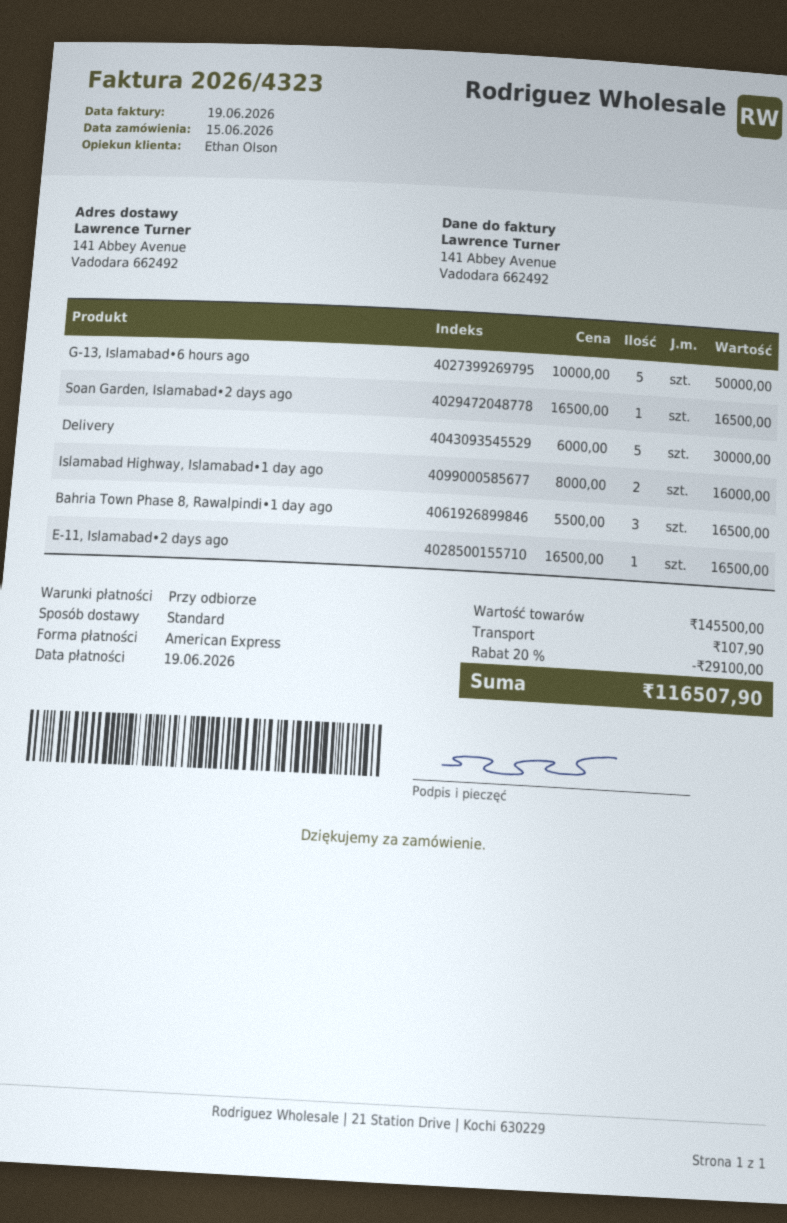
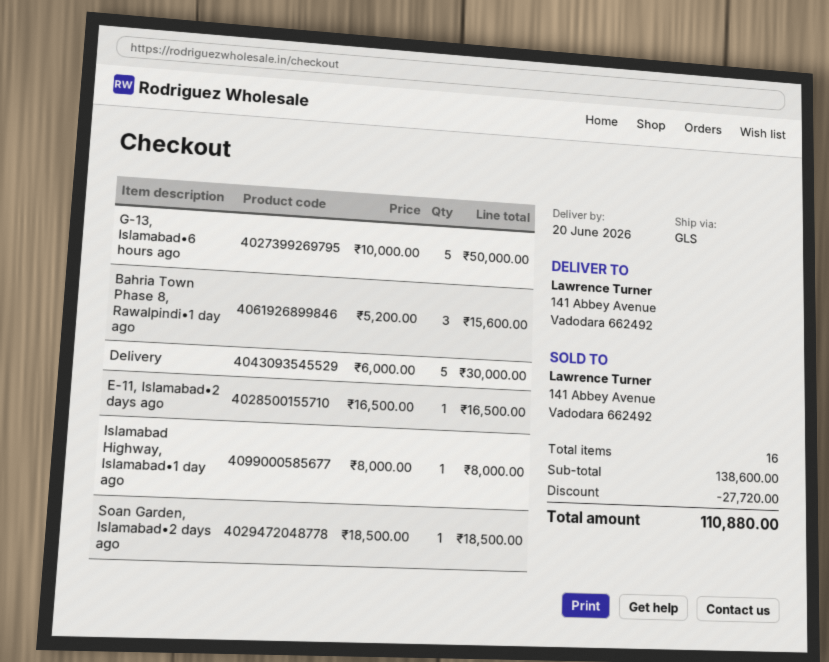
shipping method: standard -> GLS
Soan Garden, Islamabad•2 days ago: 1 x 16500.00 = 16500.00 -> 1 x 18500.00 = 18500.00
Islamabad Highway, Islamabad•1 day ago: 2 x 8000.00 = 16000.00 -> 1 x 8000.00 = 8000.00
Bahria Town Phase 8, Rawalpindi•1 day ago: 3 x 5500.00 = 16500.00 -> 3 x 5200.00 = 15600.00
subtotal: 145500.00 -> 138600.00
discount: 29100.00 -> 27720.00
shipping: 107.90 -> none
total: 116507.90 -> 110880.00

